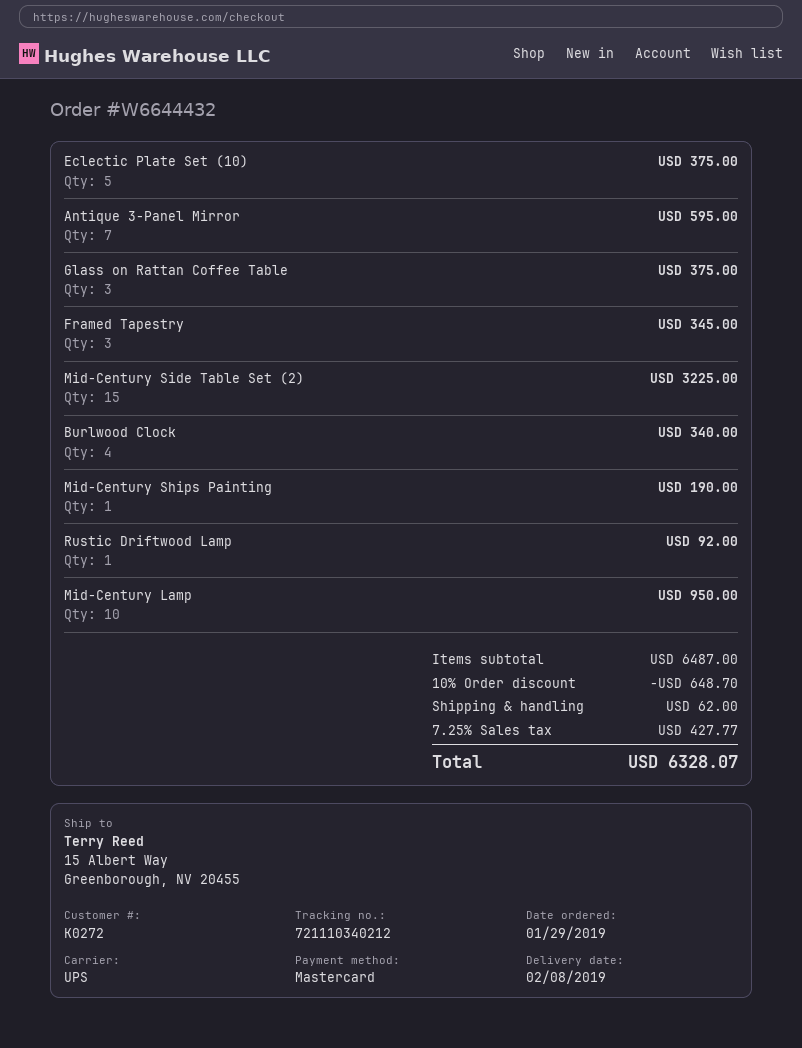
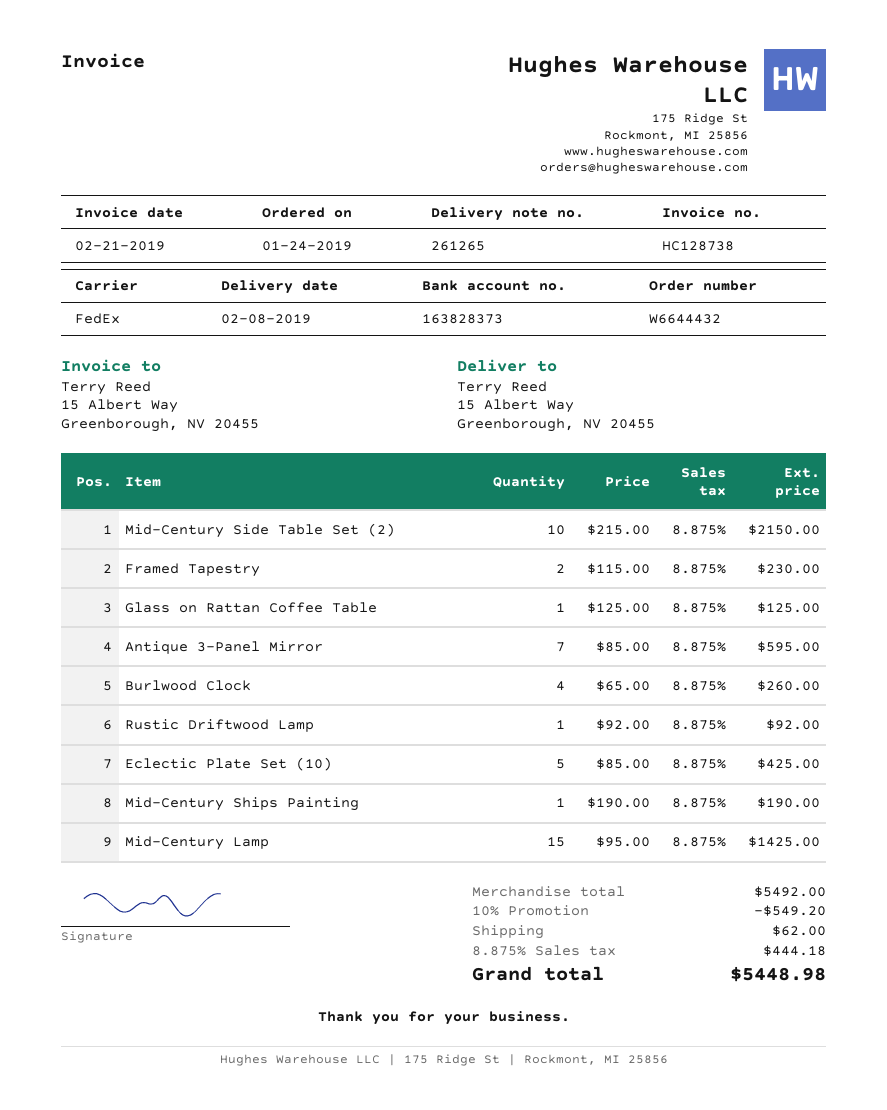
order date: 2019-01-29 -> 2019-01-24
shipping method: UPS -> FedEx
Eclectic Plate Set (10): 5 for 375.00 -> 5 for 425.00
Glass on Rattan Coffee Table: 3 for 375.00 -> 1 for 125.00
Framed Tapestry: 3 for 345.00 -> 2 for 230.00
Mid-Century Side Table Set (2): 15 for 3225.00 -> 10 for 2150.00
Burlwood Clock: 4 for 340.00 -> 4 for 260.00
Mid-Century Lamp: 10 for 950.00 -> 15 for 1425.00
subtotal: 6487.00 -> 5492.00
discount: 10% = 648.70 -> 10% = 549.20
tax: 7.25% = 427.77 -> 8.875% = 444.18
total: 6328.07 -> 5448.98

